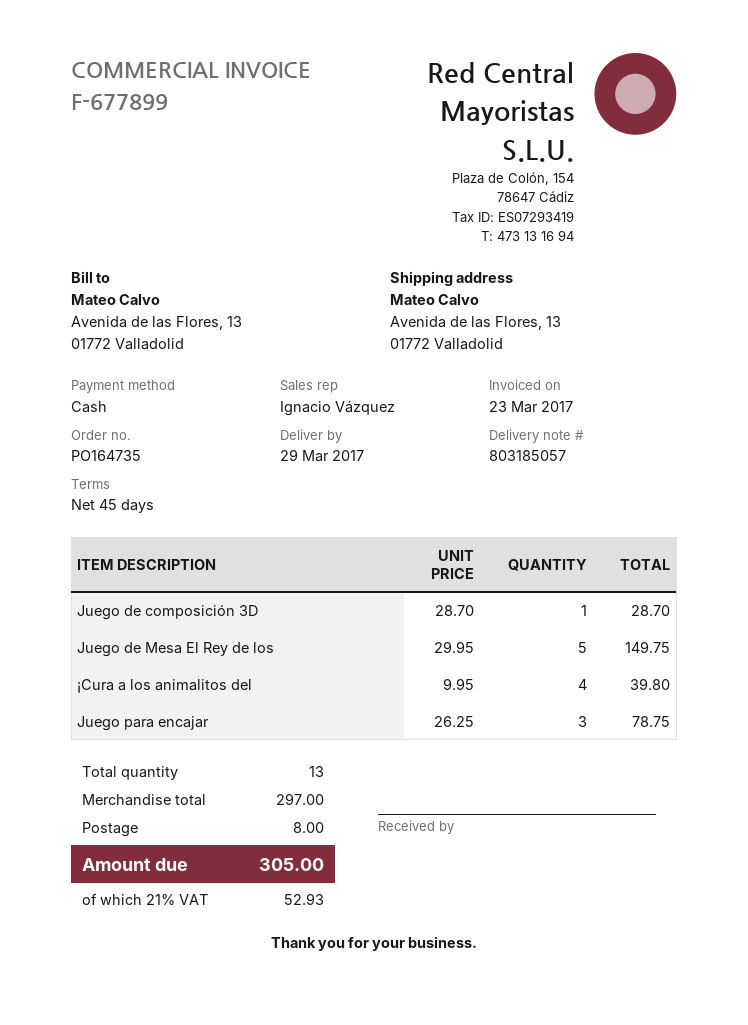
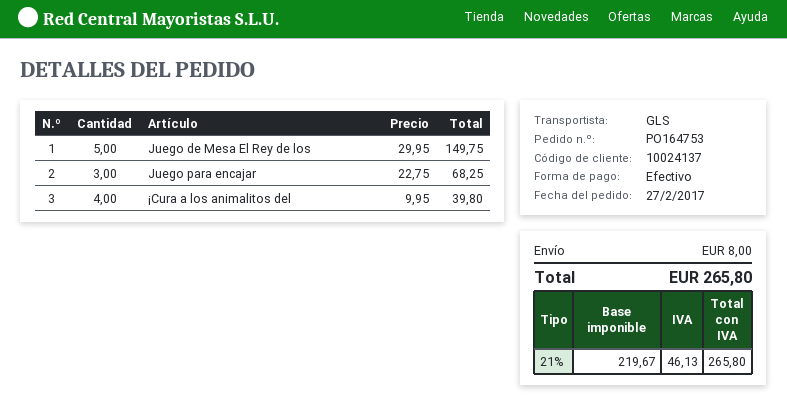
order number: PO164735 -> PO164753
Juego de composición 3D: 1 x 28.70 = 28.70 -> none
Juego para encajar: 3 x 26.25 = 78.75 -> 3 x 22.75 = 68.25
tax: 21% = 52.93 -> 21% = 46.13
total: 305.00 -> 265.80

